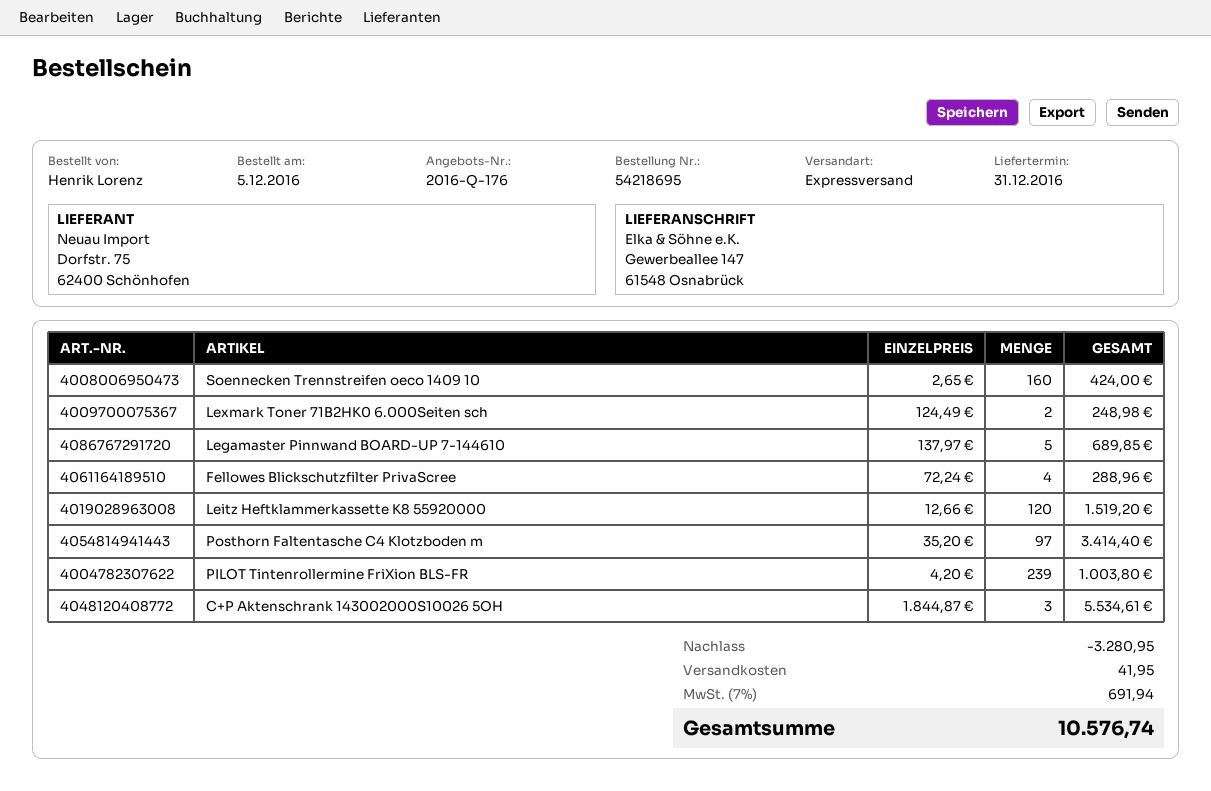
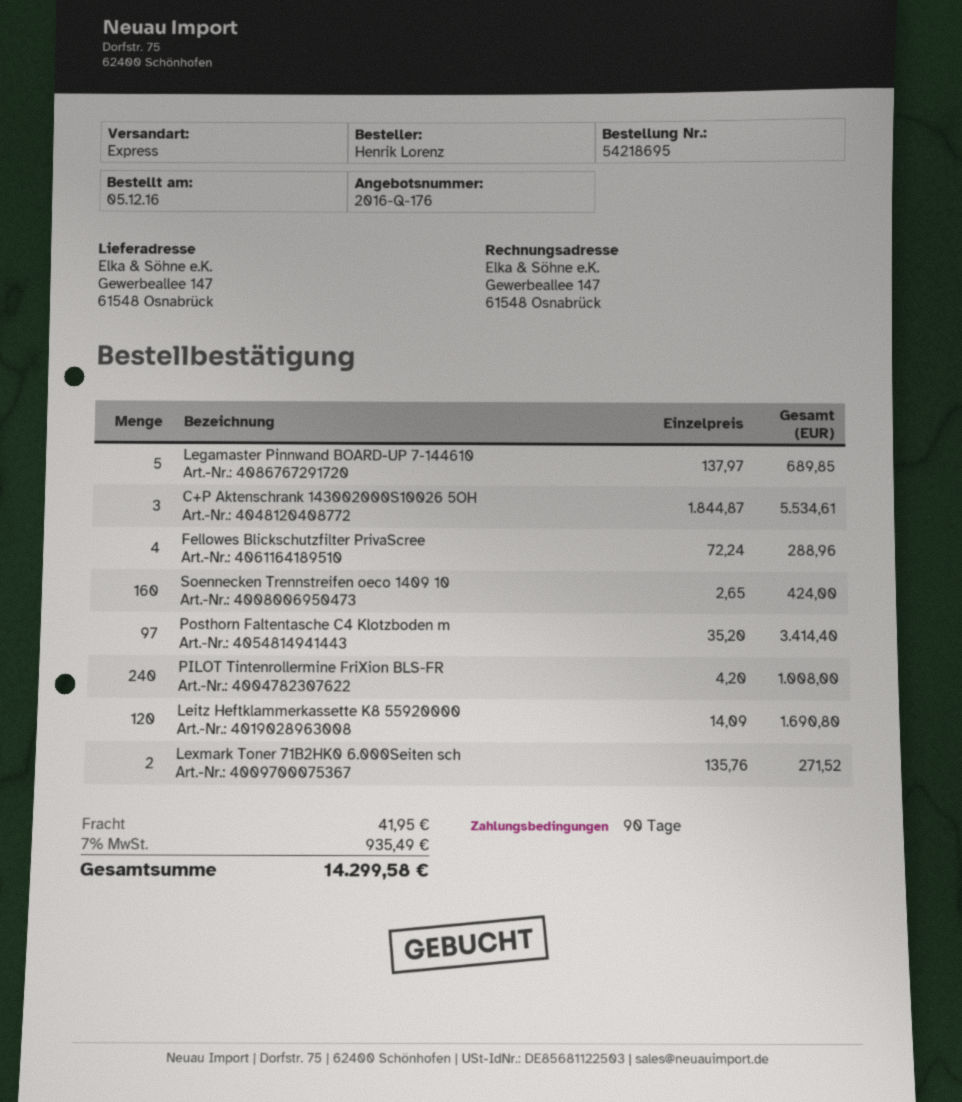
Lexmark Toner 71B2HK0 6.000Seiten sch: 2 x 124.49 = 248.98 -> 2 x 135.76 = 271.52
Leitz Heftklammerkassette K8 55920000: 120 x 12.66 = 1519.20 -> 120 x 14.09 = 1690.80
PILOT Tintenrollermine FriXion BLS-FR: 239 x 4.20 = 1003.80 -> 240 x 4.20 = 1008.00
discount: 3280.95 -> none
tax: 7% = 691.94 -> 7% = 935.49
total: 10576.74 -> 14299.58

